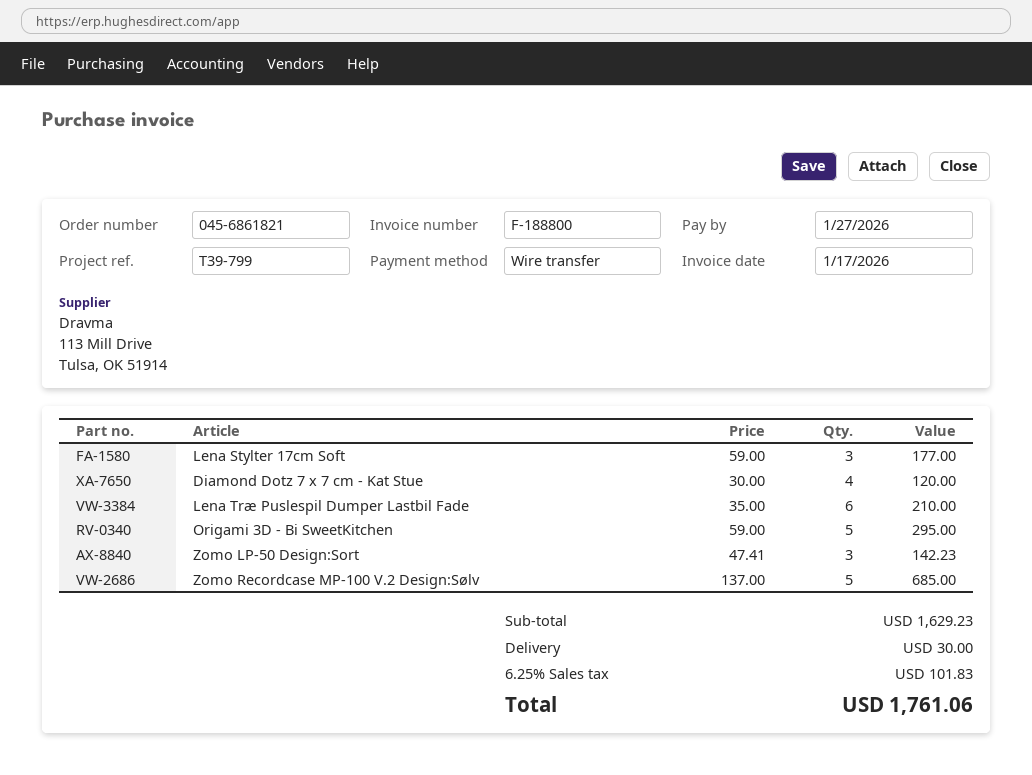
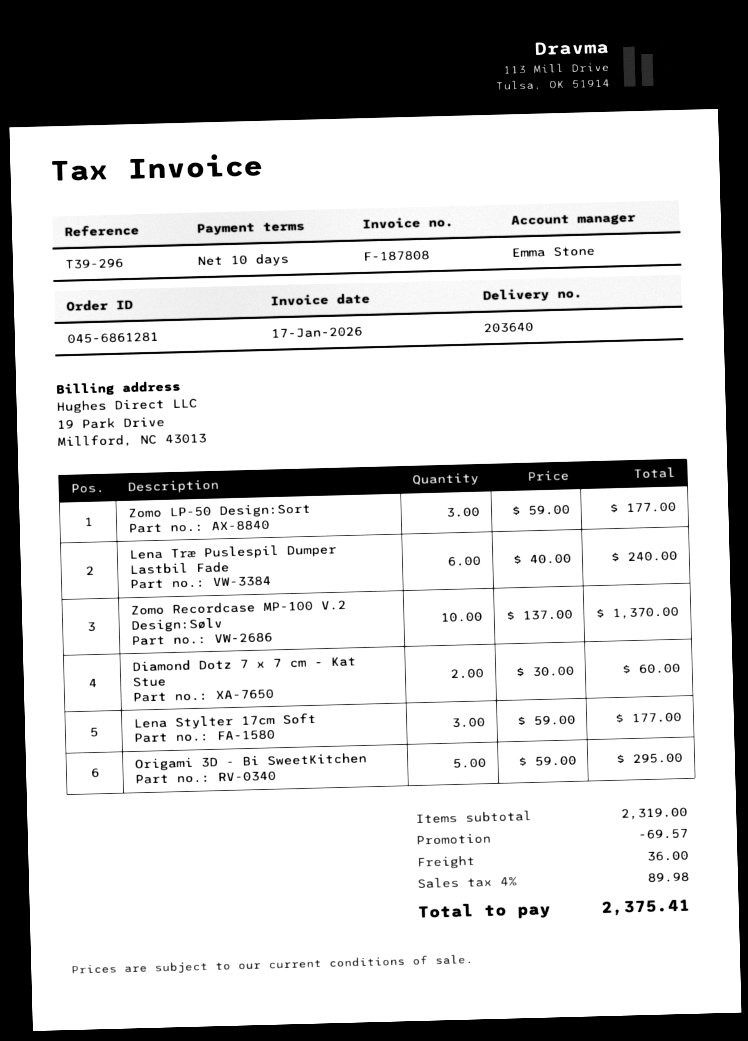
order number: 045-6861821 -> 045-6861281
invoice number: F-188800 -> F-187808
reference: T39-799 -> T39-296
Diamond Dotz 7 x 7 cm - Kat Stue: 4 x 30.00 = 120.00 -> 2 x 30.00 = 60.00
Lena Træ Puslespil Dumper Lastbil Fade: 6 x 35.00 = 210.00 -> 6 x 40.00 = 240.00
Zomo LP-50 Design:Sort: 3 x 47.41 = 142.23 -> 3 x 59.00 = 177.00
Zomo Recordcase MP-100 V.2 Design:Sølv: 5 x 137.00 = 685.00 -> 10 x 137.00 = 1370.00
subtotal: 1629.23 -> 2319.00
discount: none -> 69.57
shipping: 30.00 -> 36.00
tax: 6.25% = 101.83 -> 4% = 89.98
total: 1761.06 -> 2375.41

